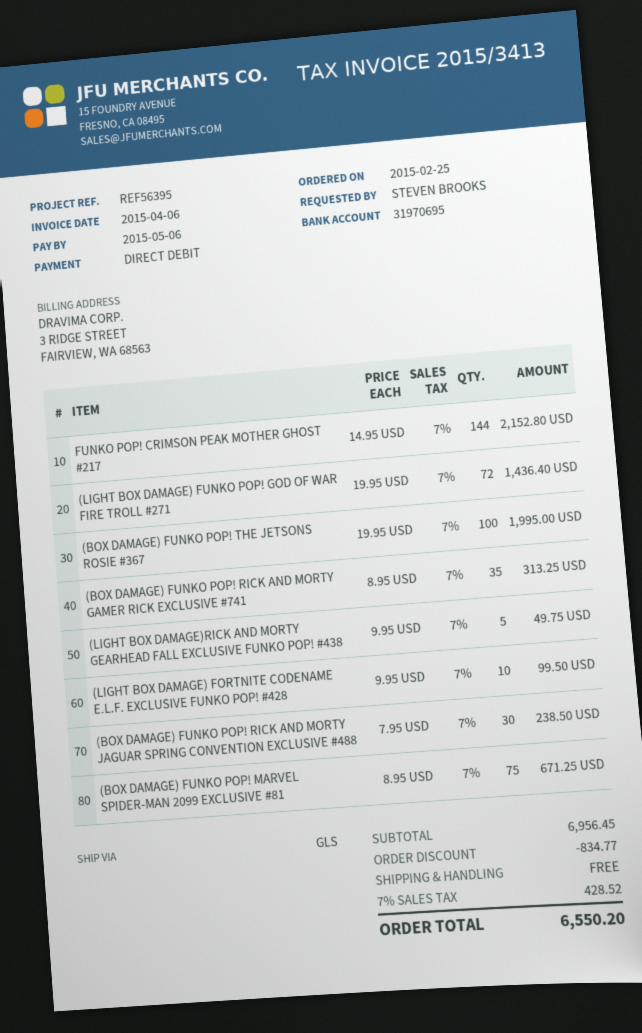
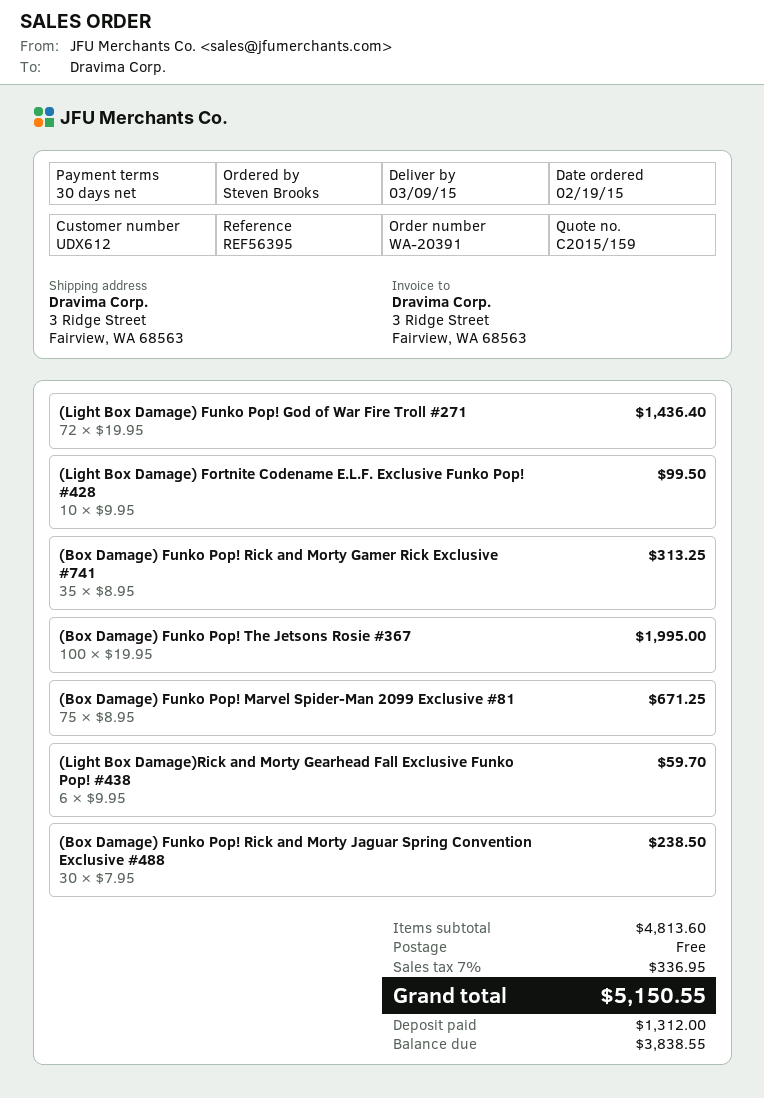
order date: 2015-02-25 -> 2015-02-19
FUNKO POP! CRIMSON PEAK MOTHER GHOST #217: 144 x 14.95 = 2152.80 -> none
(LIGHT BOX DAMAGE)RICK AND MORTY GEARHEAD FALL EXCLUSIVE FUNKO POP! #438: 5 x 9.95 = 49.75 -> 6 x 9.95 = 59.70
subtotal: 6956.45 -> 4813.60
discount: 834.77 -> none
tax: 7% = 428.52 -> 7% = 336.95
total: 6550.20 -> 5150.55

